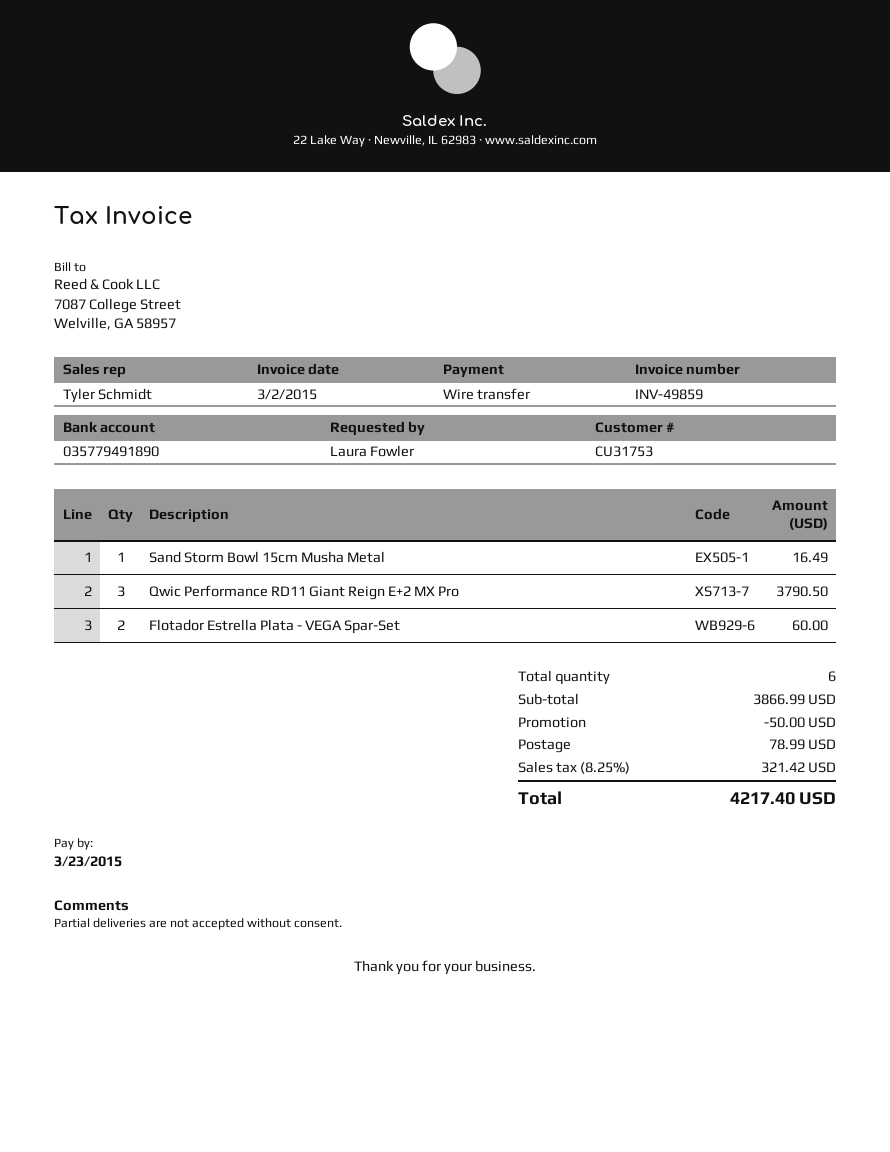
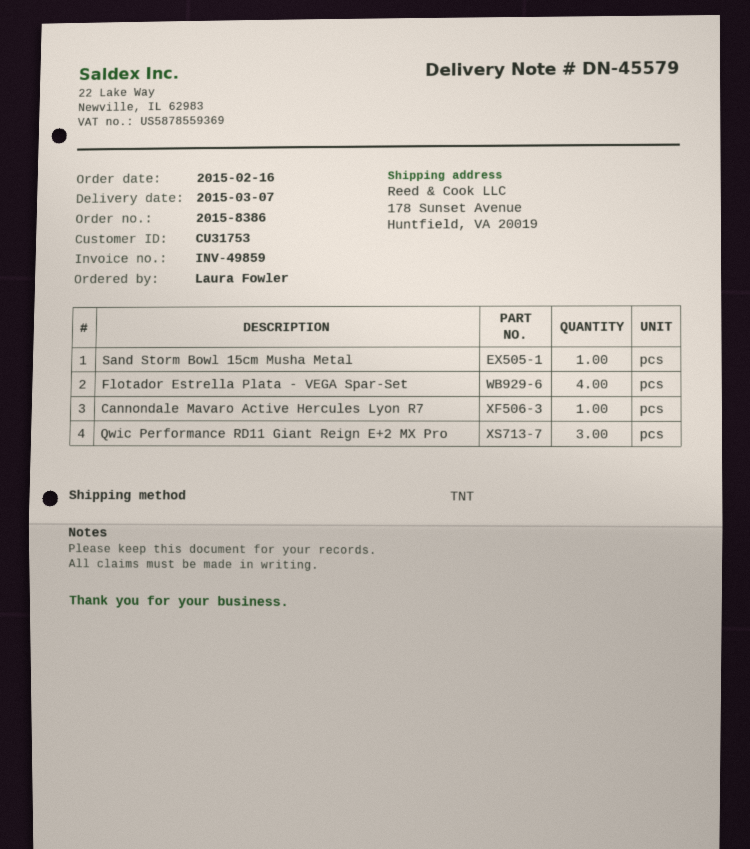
Flotador Estrella Plata - VEGA Spar-Set: 2 -> 4
Cannondale Mavaro Active Hercules Lyon R7: none -> 1

